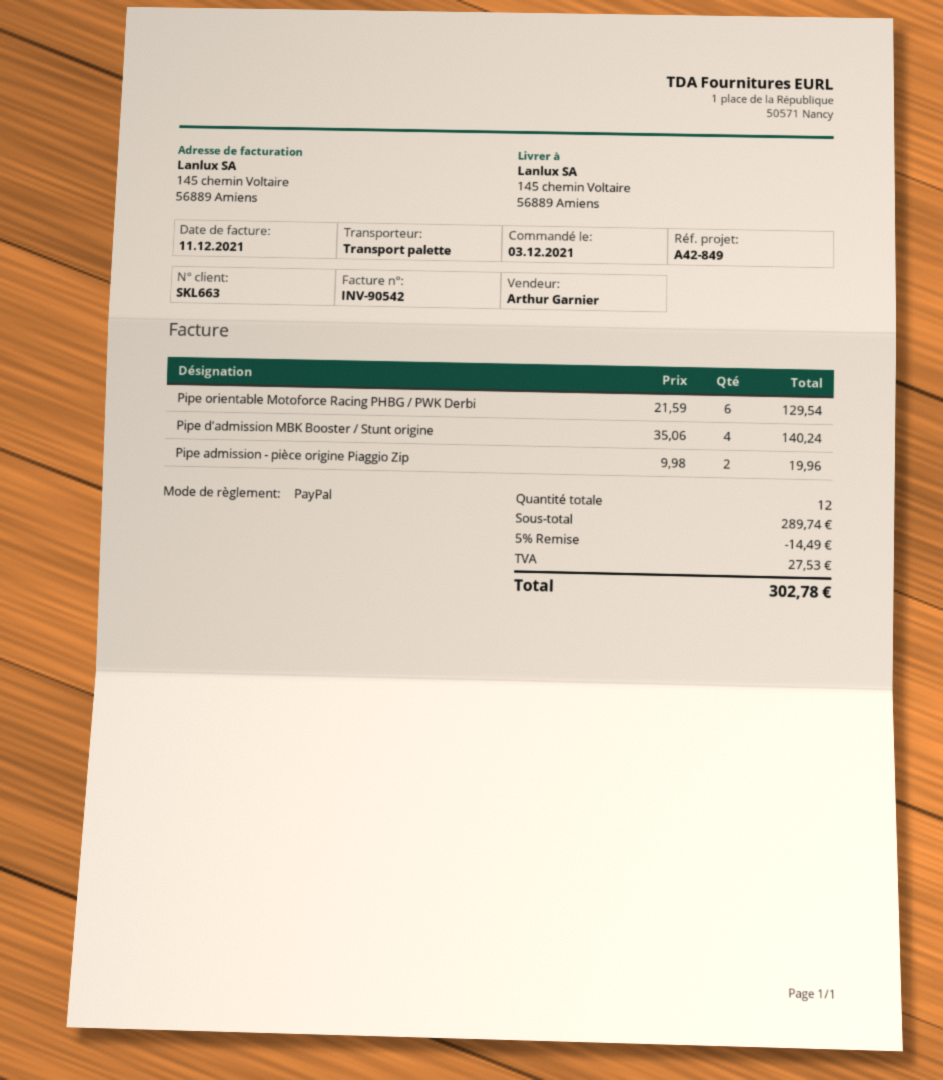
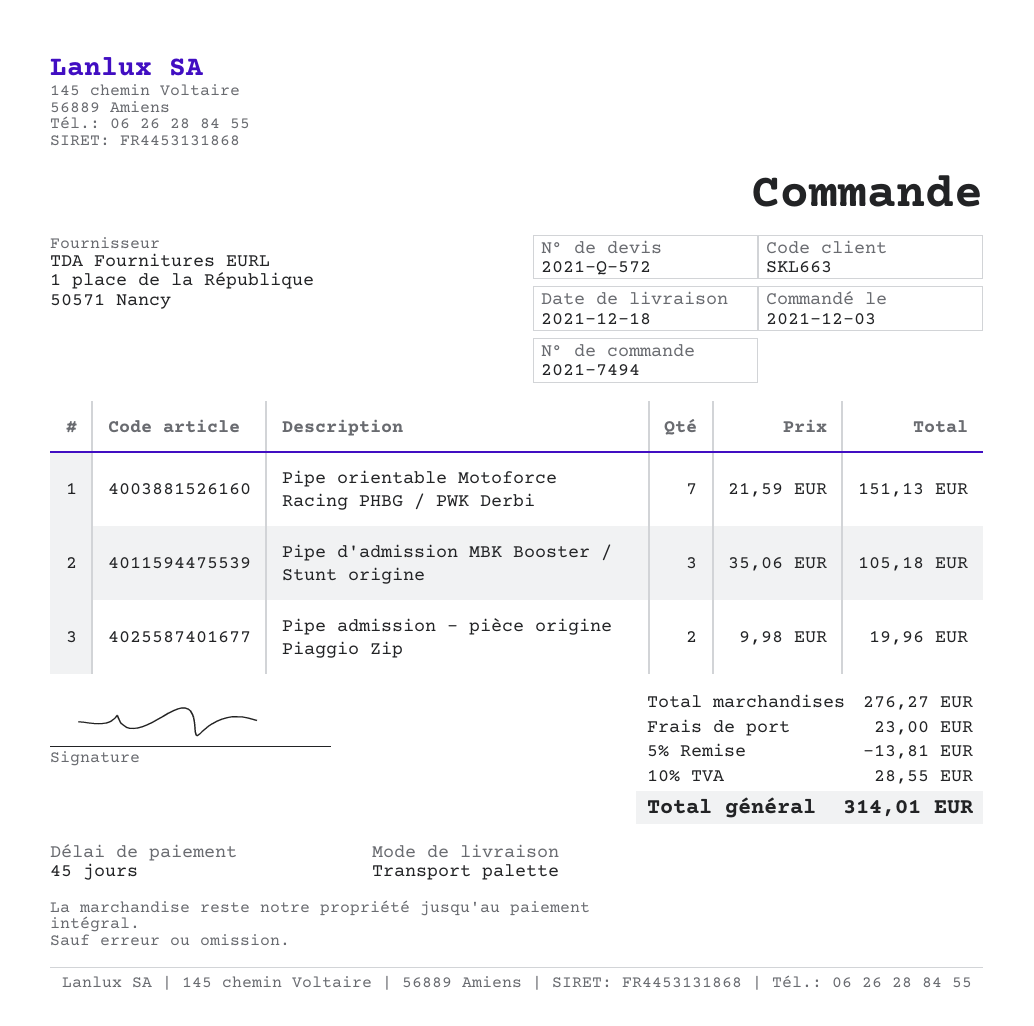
Pipe orientable Motoforce Racing PHBG / PWK Derbi: 6 x 21.59 = 129.54 -> 7 x 21.59 = 151.13
Pipe d'admission MBK Booster / Stunt origine: 4 x 35.06 = 140.24 -> 3 x 35.06 = 105.18
subtotal: 289.74 -> 276.27
discount: 5% = 14.49 -> 5% = 13.81
shipping: none -> 23.00
tax: 27.53 -> 28.55
total: 302.78 -> 314.01

